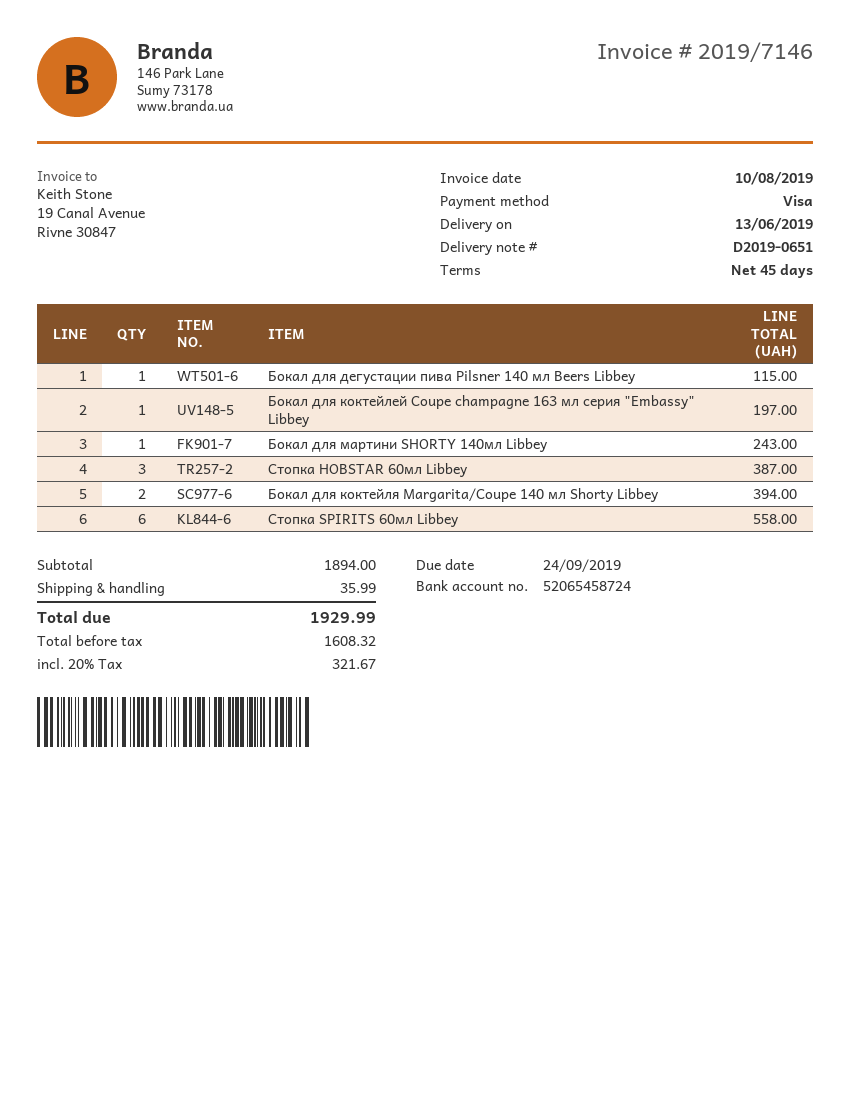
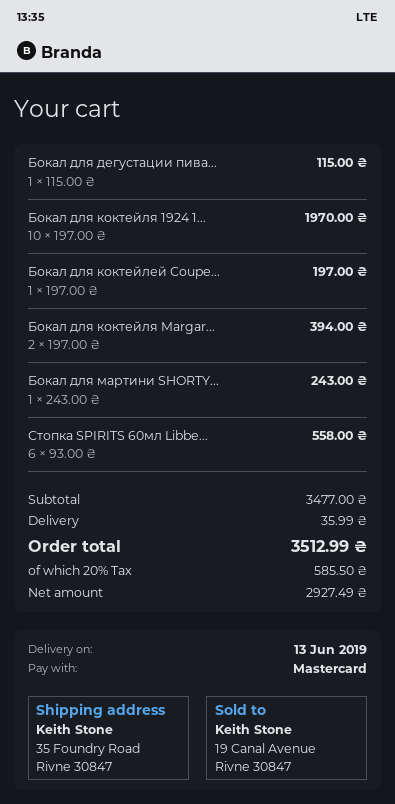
payment method: Visa -> Mastercard
Стопка HOBSTAR 60мл Libbey: 3 for 387.00 -> none
Бокал для коктейля 1924 1...: none -> 10 for 1970.00
subtotal: 1894.00 -> 3477.00
net: 1608.32 -> 2927.49
tax: 20% = 321.67 -> 20% = 585.50
total: 1929.99 -> 3512.99

